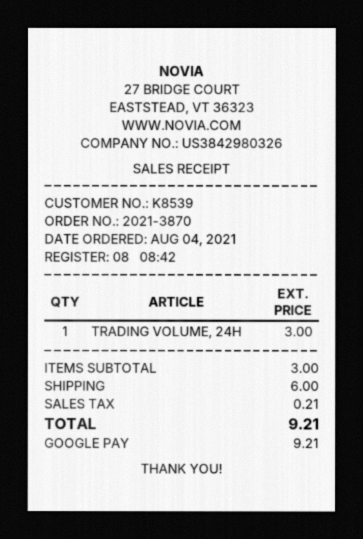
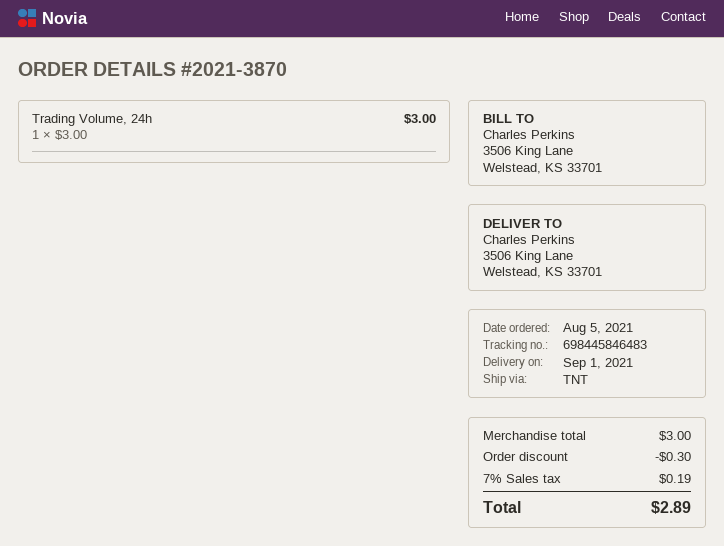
order date: 2021-08-04 -> 2021-08-05
discount: none -> 0.30
shipping: 6.00 -> none
tax: 0.21 -> 0.19
total: 9.21 -> 2.89

